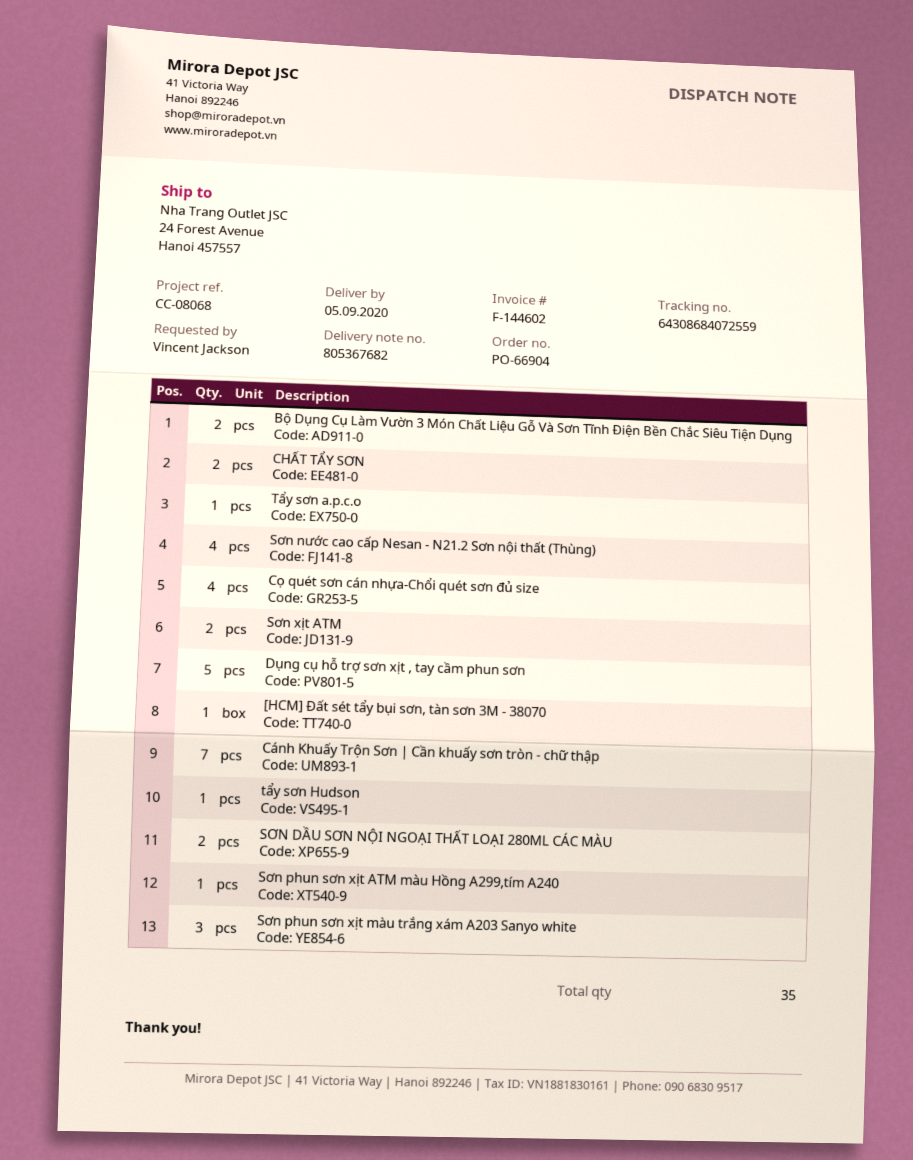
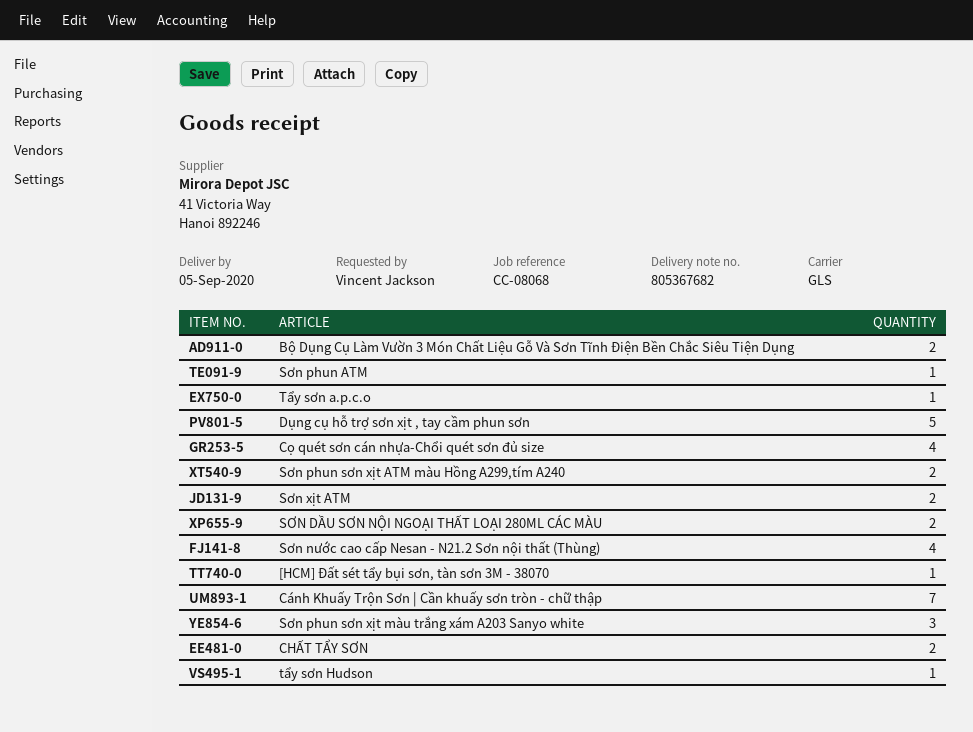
Sơn phun sơn xịt ATM màu Hồng A299,tím A240: 1 -> 2
Sơn phun ATM: none -> 1

